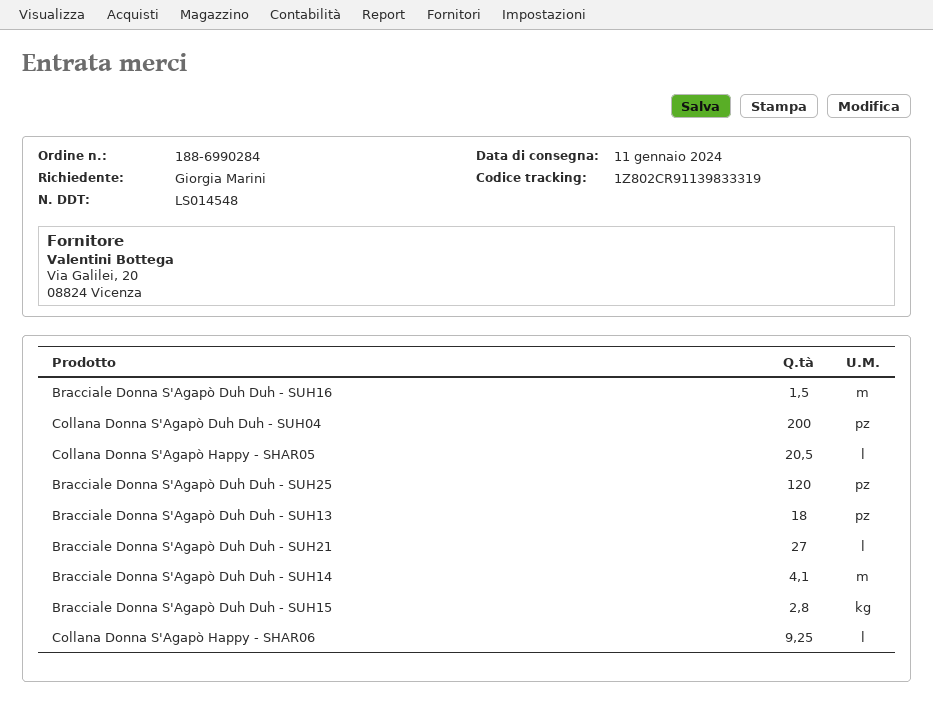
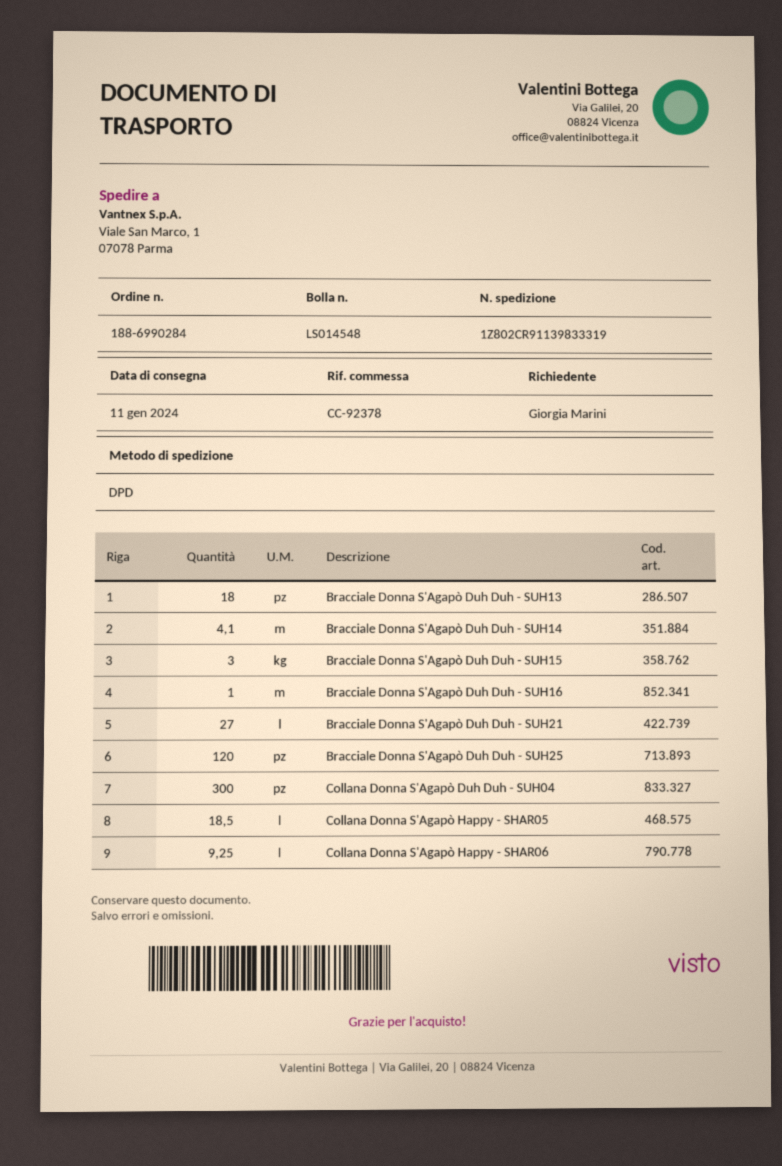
Bracciale Donna S'Agapò Duh Duh - SUH16: 1.5 -> 1
Collana Donna S'Agapò Duh Duh - SUH04: 200 -> 300
Collana Donna S'Agapò Happy - SHAR05: 20.5 -> 18.5
Bracciale Donna S'Agapò Duh Duh - SUH15: 2.8 -> 3

